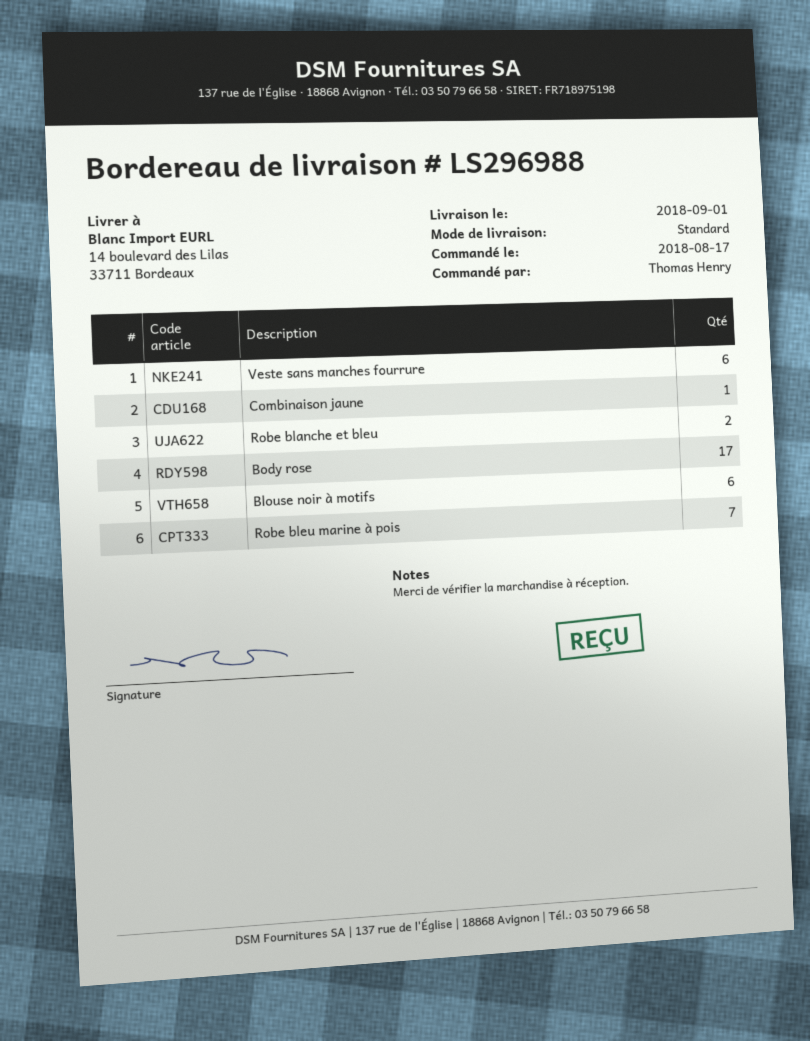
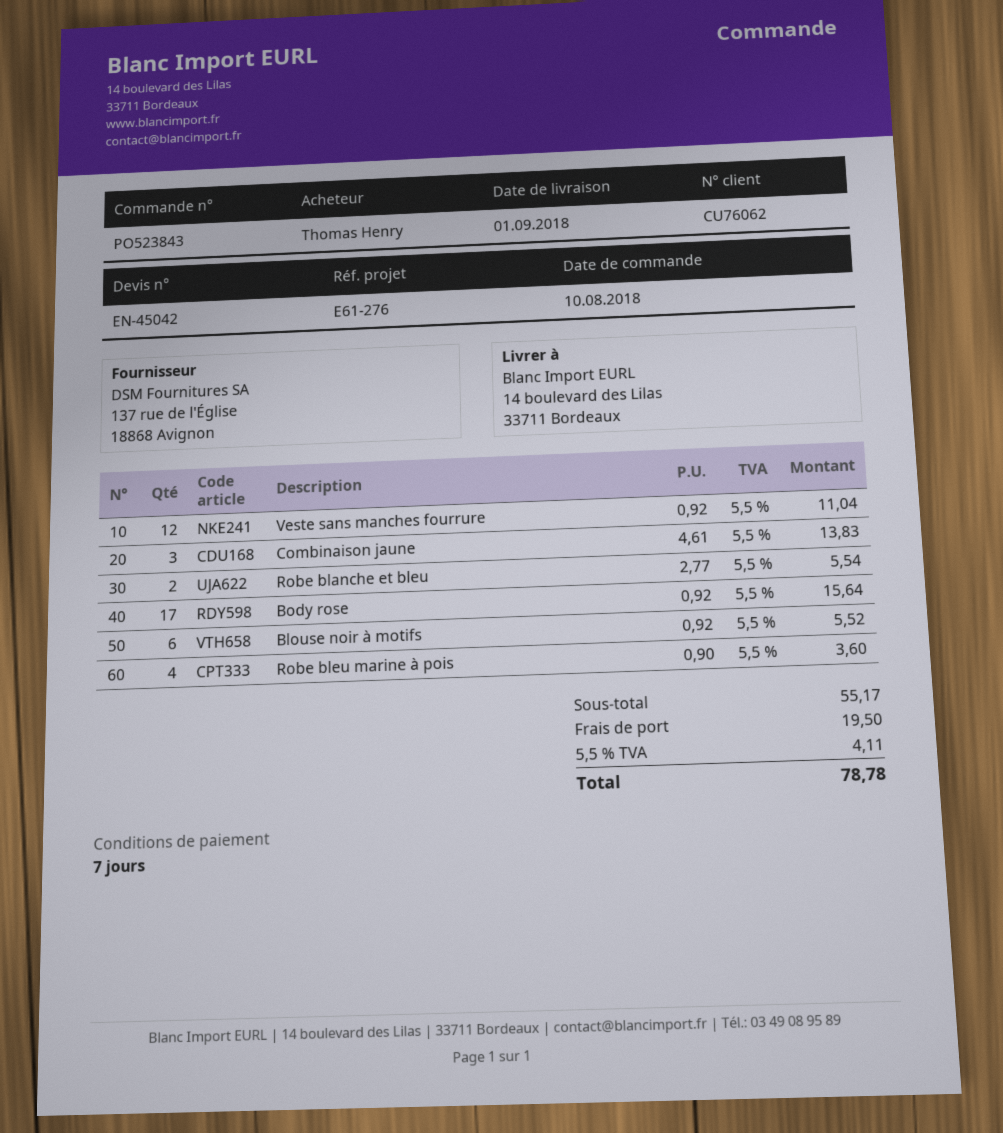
order date: 2018-08-17 -> 2018-08-10
Veste sans manches fourrure: 6 -> 12
Combinaison jaune: 1 -> 3
Robe bleu marine à pois: 7 -> 4

